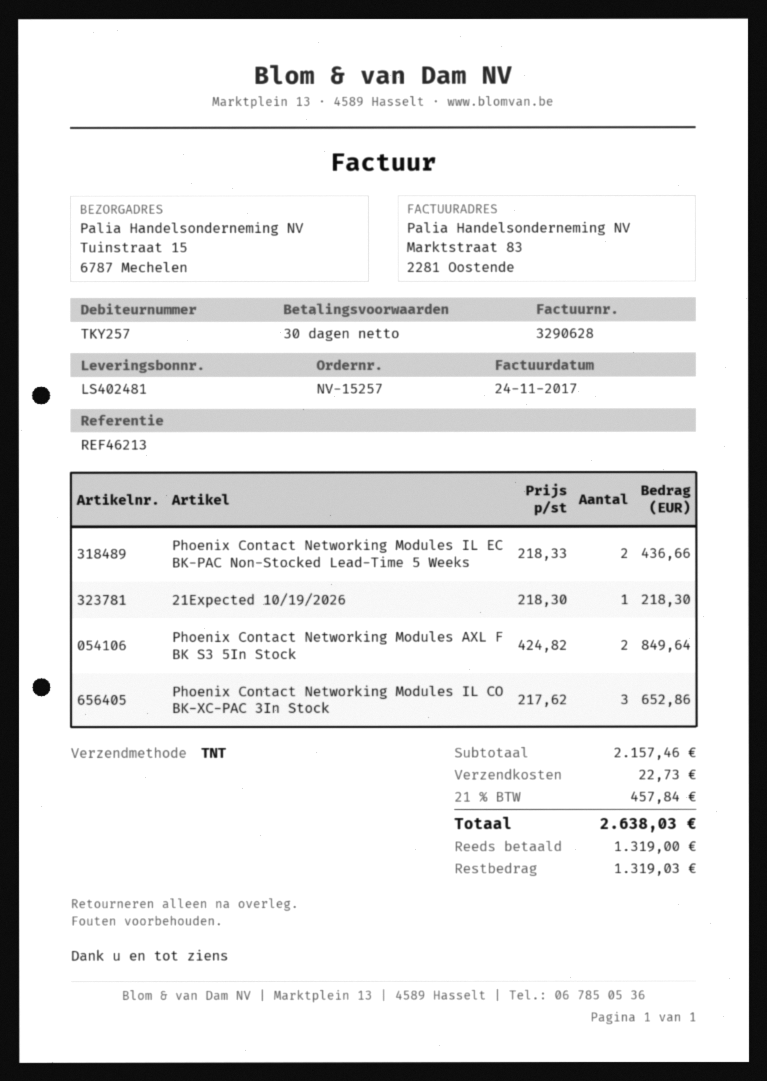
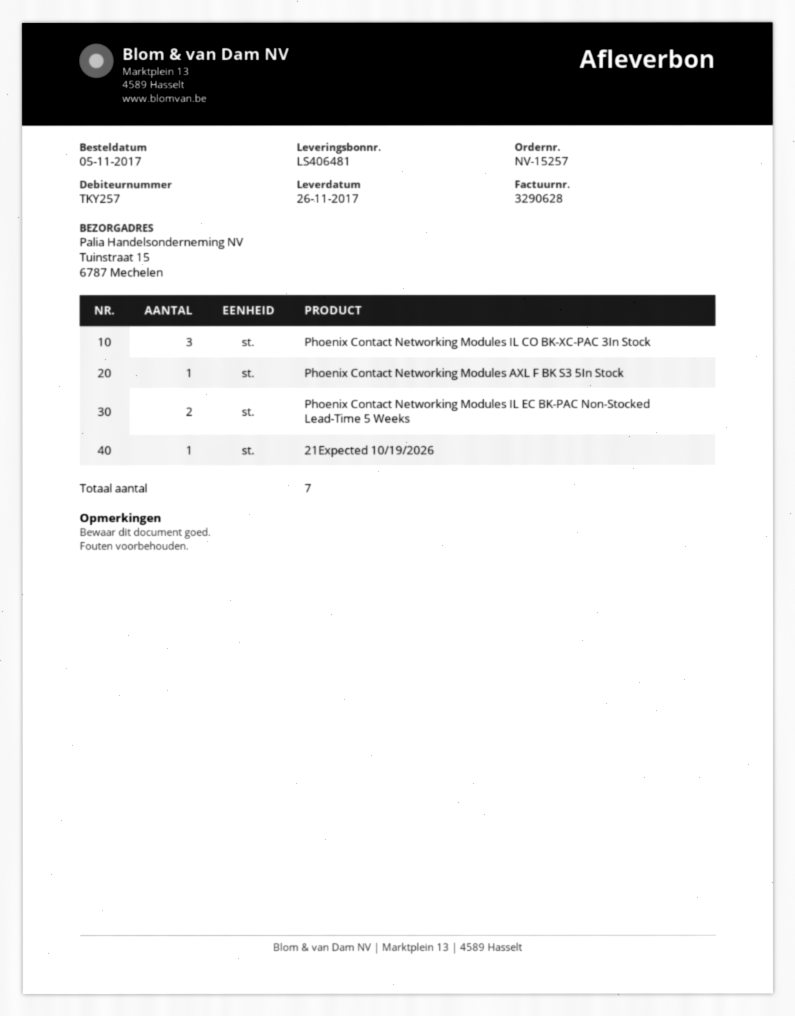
delivery note number: LS402481 -> LS406481
Phoenix Contact Networking Modules AXL F BK S3 5In Stock: 2 -> 1

